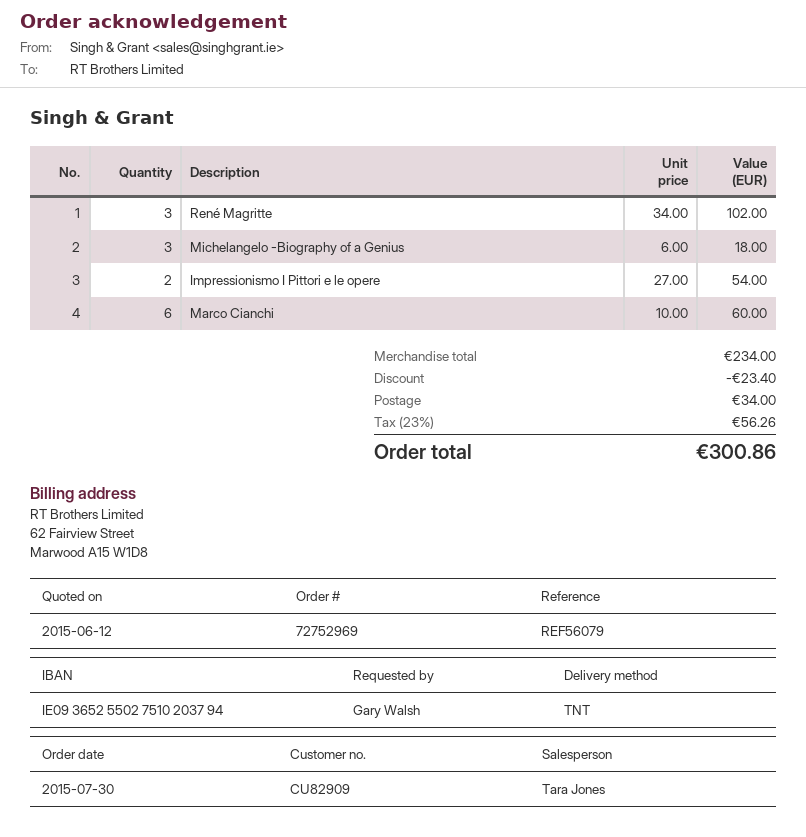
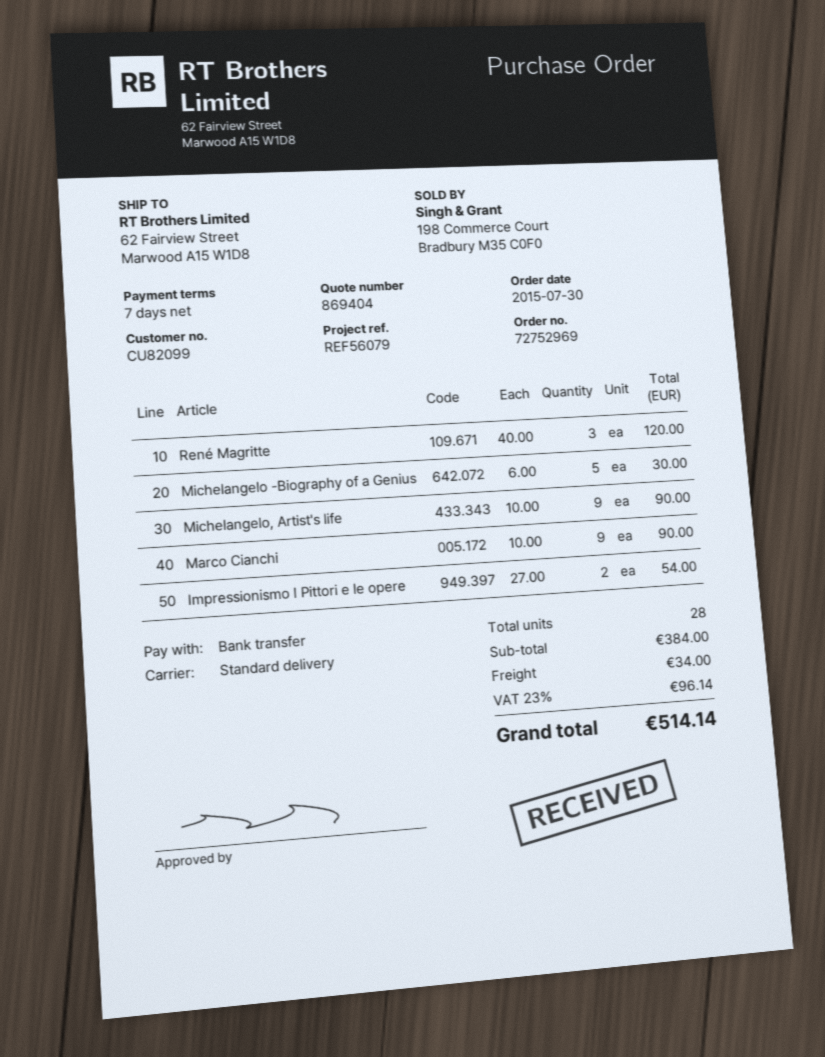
customer number: CU82909 -> CU82099
shipping method: TNT -> standard
René Magritte: 3 x 34.00 = 102.00 -> 3 x 40.00 = 120.00
Michelangelo -Biography of a Genius: 3 x 6.00 = 18.00 -> 5 x 6.00 = 30.00
Marco Cianchi: 6 x 10.00 = 60.00 -> 9 x 10.00 = 90.00
Michelangelo, Artist's life: none -> 9 x 10.00 = 90.00
subtotal: 234.00 -> 384.00
discount: 23.40 -> none
tax: 23% = 56.26 -> 23% = 96.14
total: 300.86 -> 514.14

